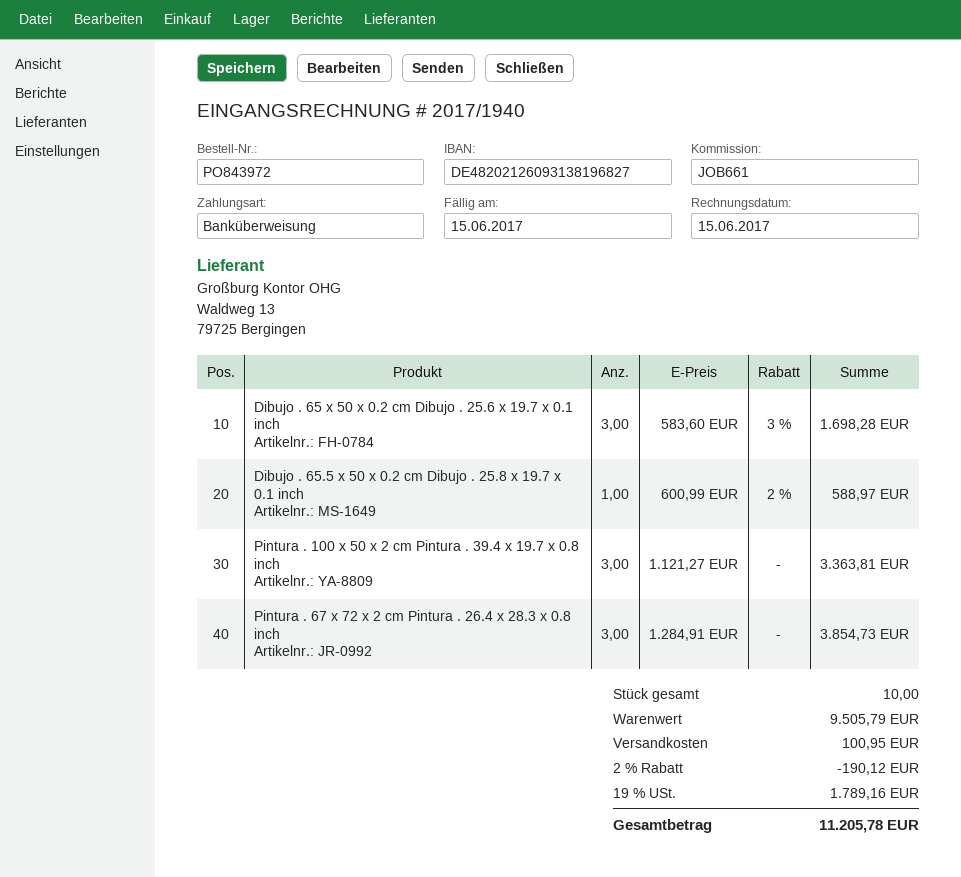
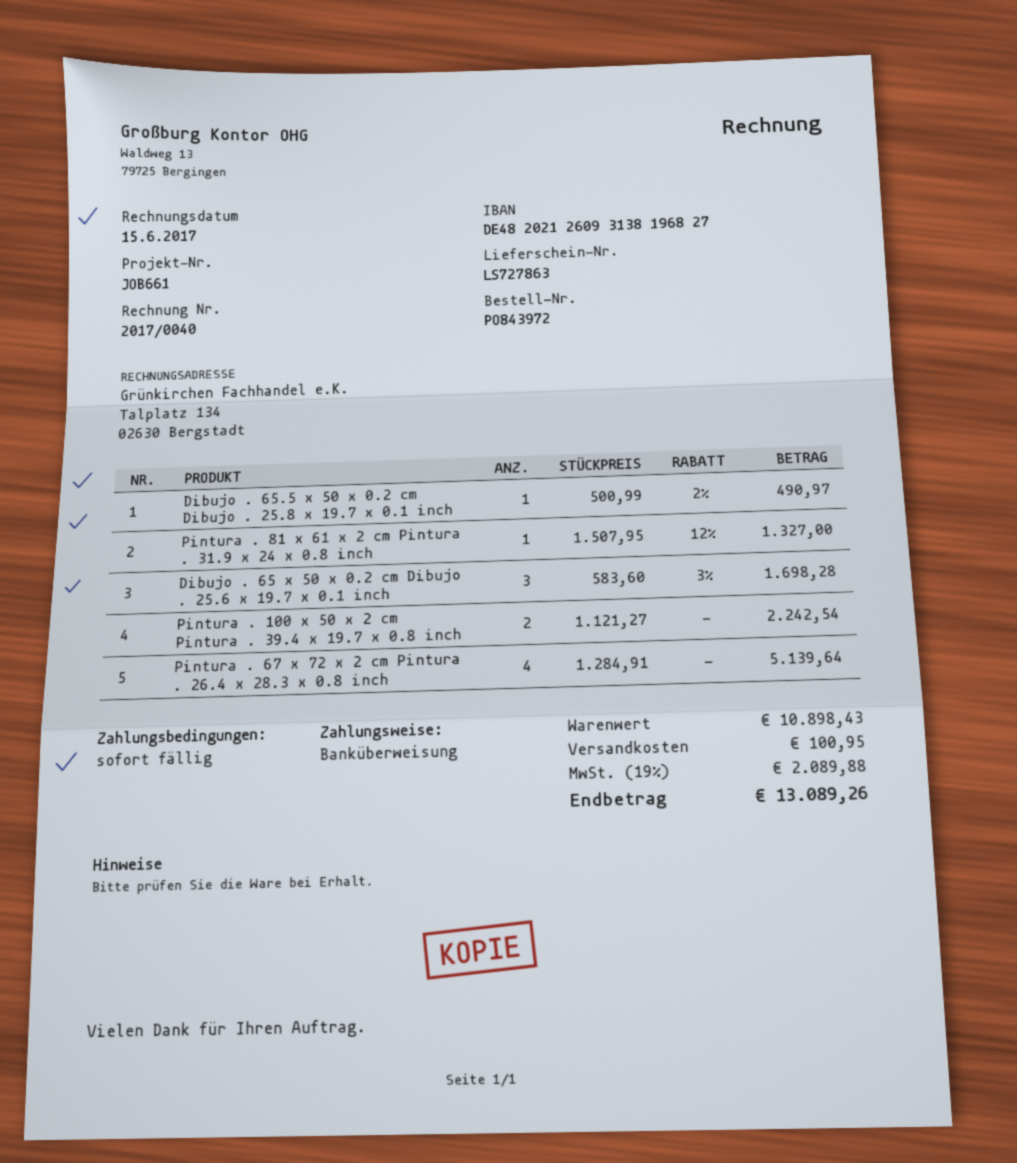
invoice number: 2017/1940 -> 2017/0040
Dibujo . 65.5 x 50 x 0.2 cm Dibujo . 25.8 x 19.7 x 0.1 inch: 1 x 600.99 - 2% = 588.97 -> 1 x 500.99 - 2% = 490.97
Pintura . 100 x 50 x 2 cm Pintura . 39.4 x 19.7 x 0.8 inch: 3 x 1121.27 = 3363.81 -> 2 x 1121.27 = 2242.54
Pintura . 67 x 72 x 2 cm Pintura . 26.4 x 28.3 x 0.8 inch: 3 x 1284.91 = 3854.73 -> 4 x 1284.91 = 5139.64
Pintura . 81 x 61 x 2 cm Pintura . 31.9 x 24 x 0.8 inch: none -> 1 x 1507.95 - 12% = 1327.00
subtotal: 9505.79 -> 10898.43
discount: 2% = 190.12 -> none
tax: 19% = 1789.16 -> 19% = 2089.88
total: 11205.78 -> 13089.26

